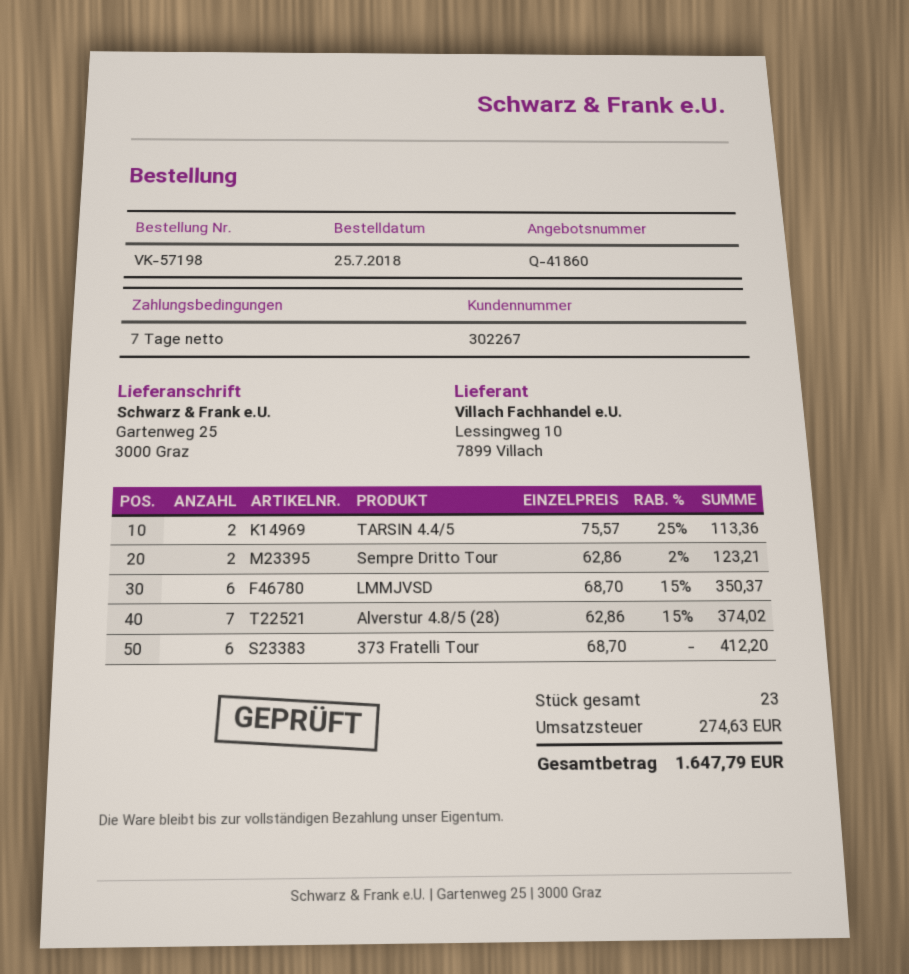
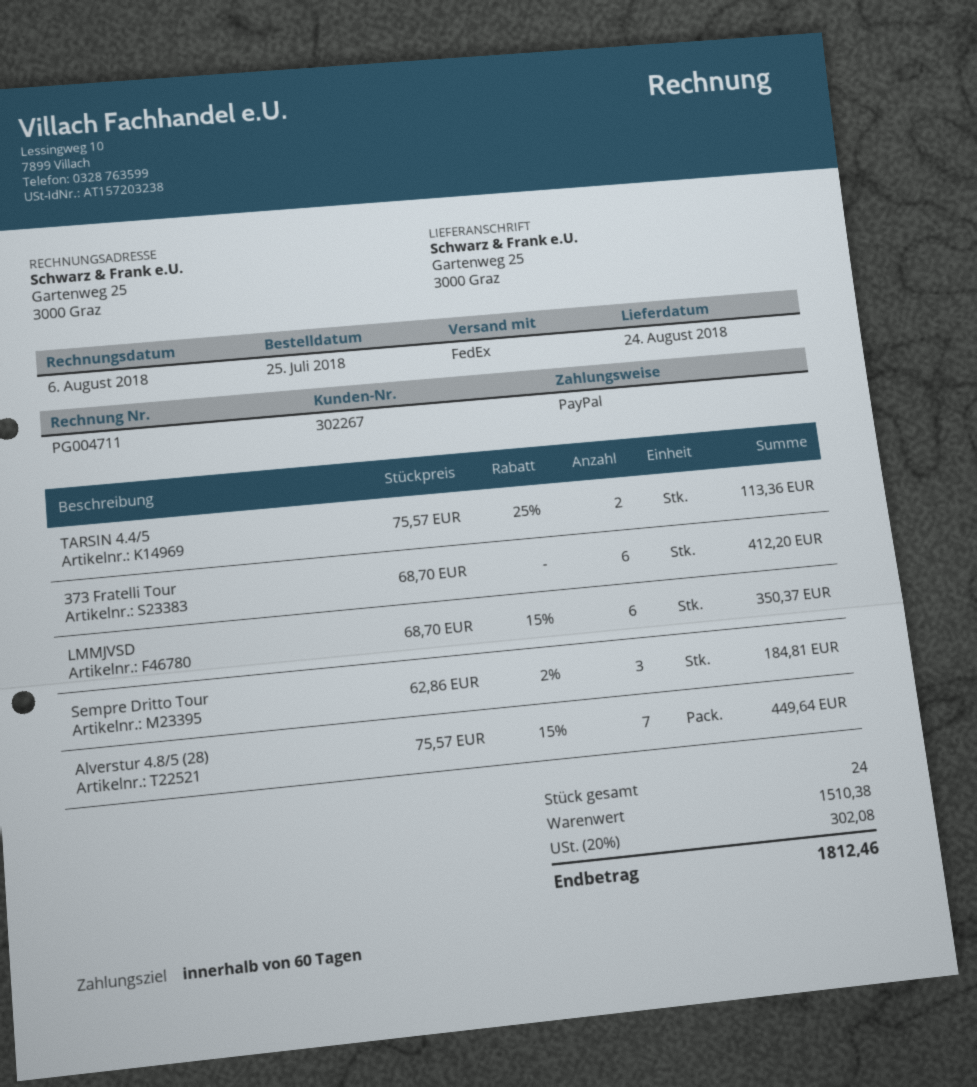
payment terms: 7 days -> 60 days
Sempre Dritto Tour: 2 x 62.86 - 2% = 123.21 -> 3 x 62.86 - 2% = 184.81
Alverstur 4.8/5 (28): 7 x 62.86 - 15% = 374.02 -> 7 x 75.57 - 15% = 449.64
total quantity: 23 -> 24
tax: 274.63 -> 302.08
total: 1647.79 -> 1812.46

